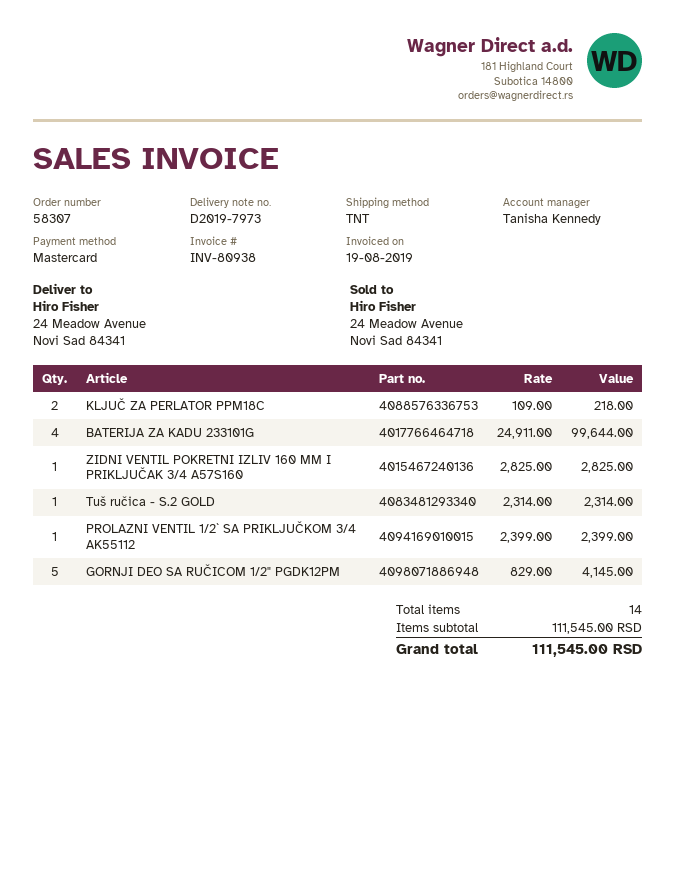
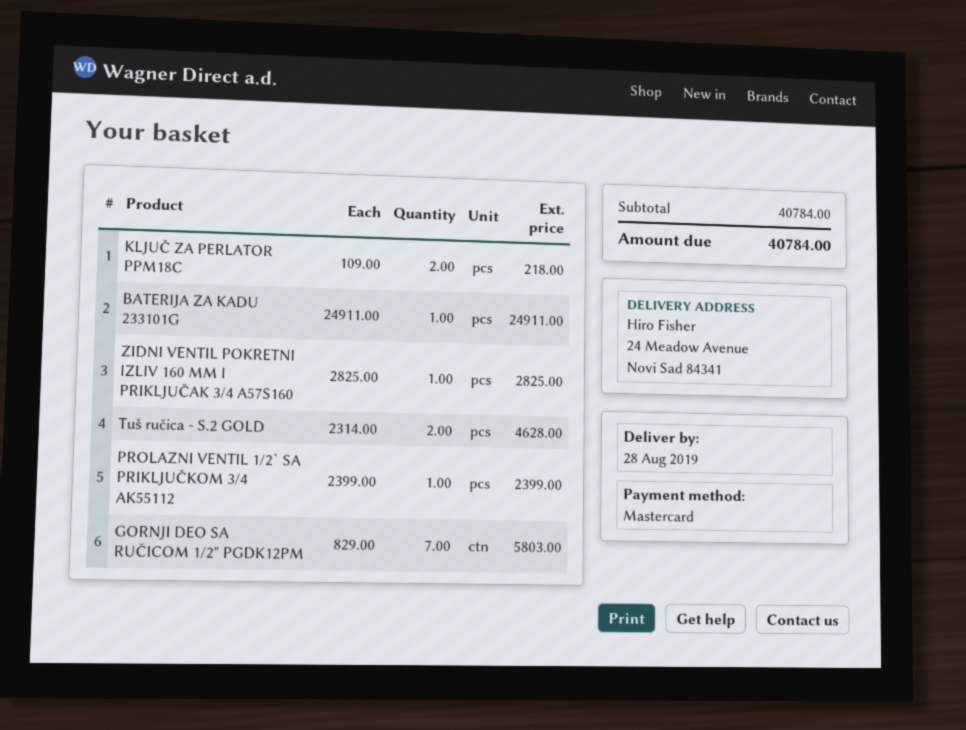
BATERIJA ZA KADU 233101G: 4 x 24911.00 = 99644.00 -> 1 x 24911.00 = 24911.00
Tuš ručica - S.2 GOLD: 1 x 2314.00 = 2314.00 -> 2 x 2314.00 = 4628.00
GORNJI DEO SA RUČICOM 1/2" PGDK12PM: 5 x 829.00 = 4145.00 -> 7 x 829.00 = 5803.00
subtotal: 111545.00 -> 40784.00
total: 111545.00 -> 40784.00

